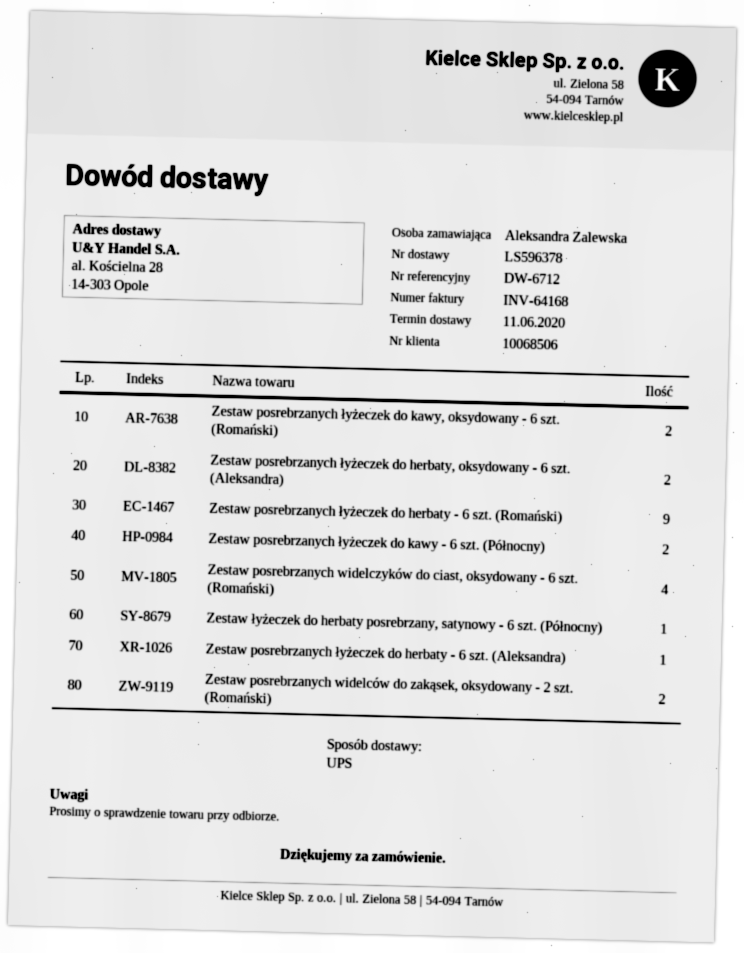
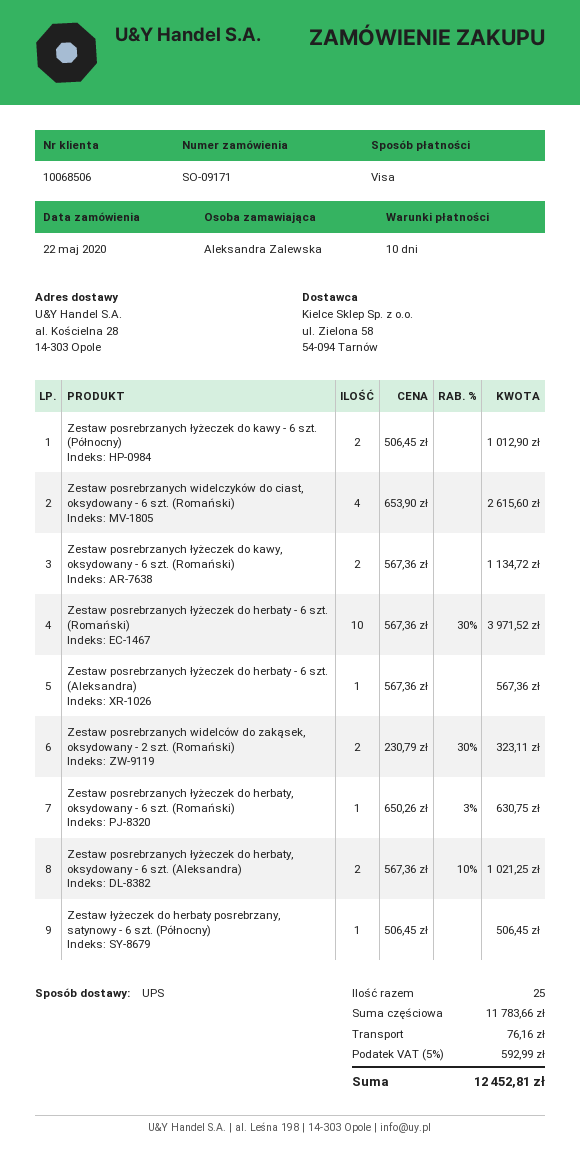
Zestaw posrebrzanych łyżeczek do herbaty - 6 szt. (Romański): 9 -> 10
Zestaw posrebrzanych łyżeczek do herbaty, oksydowany - 6 szt. (Romański): none -> 1

